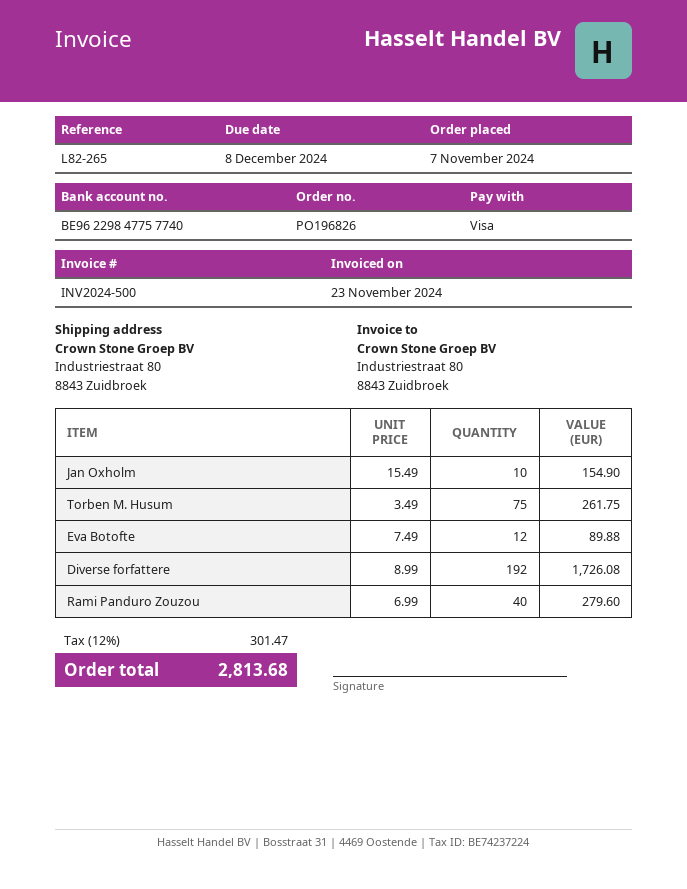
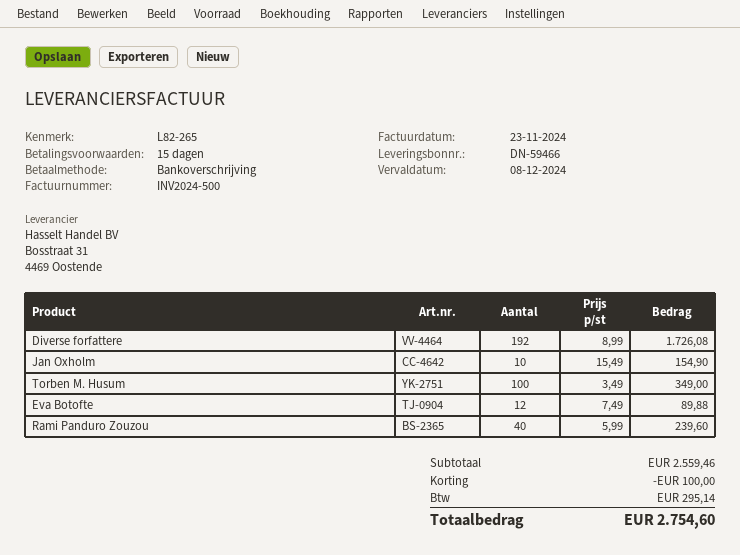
payment method: Visa -> bank transfer
Torben M. Husum: 75 x 3.49 = 261.75 -> 100 x 3.49 = 349.00
Rami Panduro Zouzou: 40 x 6.99 = 279.60 -> 40 x 5.99 = 239.60
discount: none -> 100.00
tax: 301.47 -> 295.14
total: 2813.68 -> 2754.60

